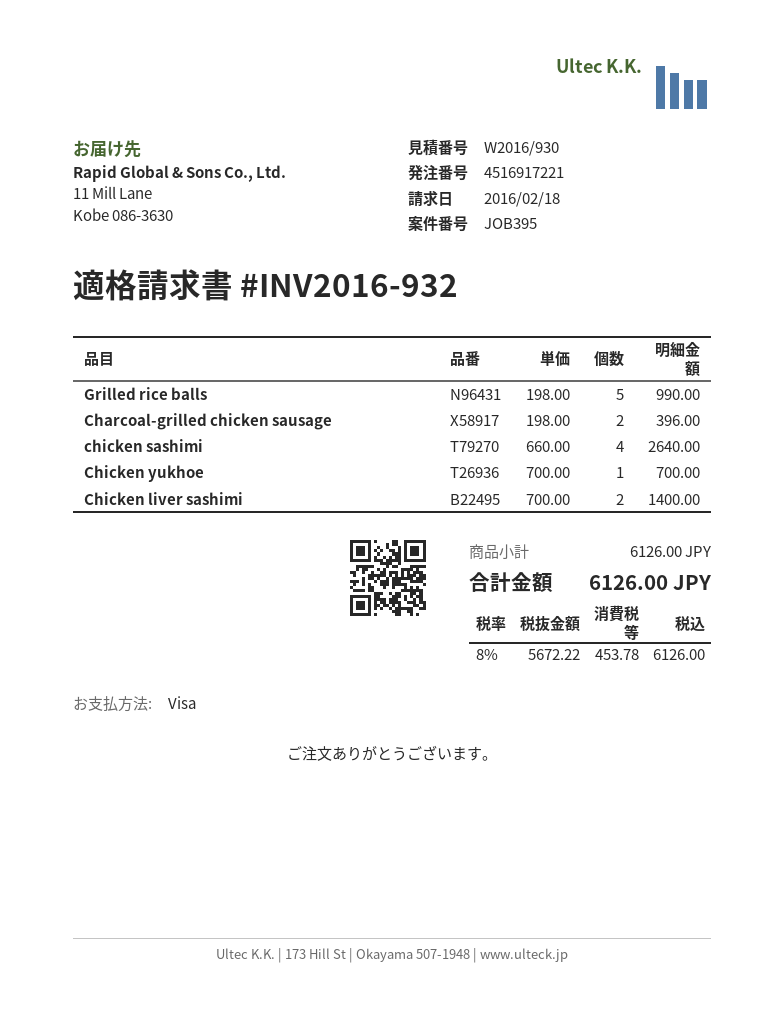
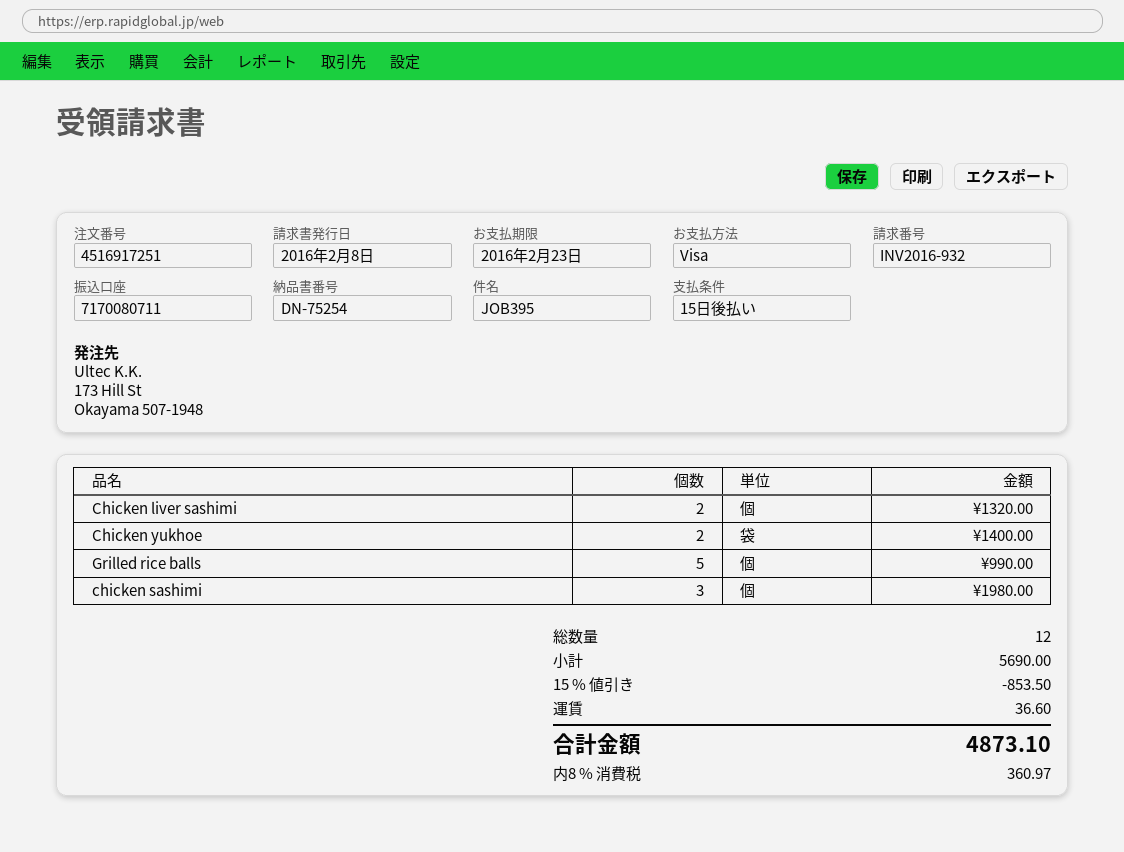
order number: 4516917221 -> 4516917251
invoice date: 2016-02-18 -> 2016-02-08
Charcoal-grilled chicken sausage: 2 for 396.00 -> none
chicken sashimi: 4 for 2640.00 -> 3 for 1980.00
Chicken yukhoe: 1 for 700.00 -> 2 for 1400.00
Chicken liver sashimi: 2 for 1400.00 -> 2 for 1320.00
subtotal: 6126.00 -> 5690.00
discount: none -> 15% = 853.50
shipping: none -> 36.60
tax: 8% = 453.78 -> 8% = 360.97
total: 6126.00 -> 4873.10

